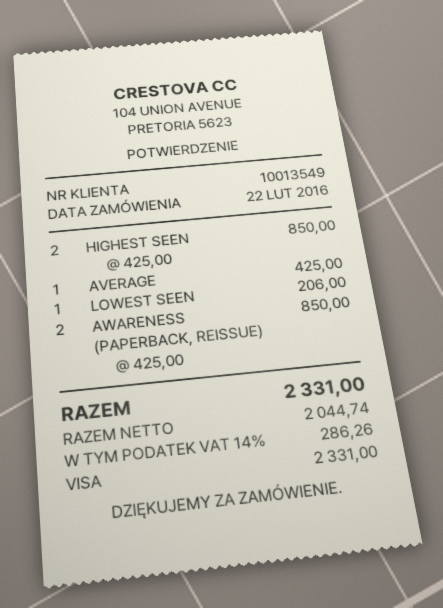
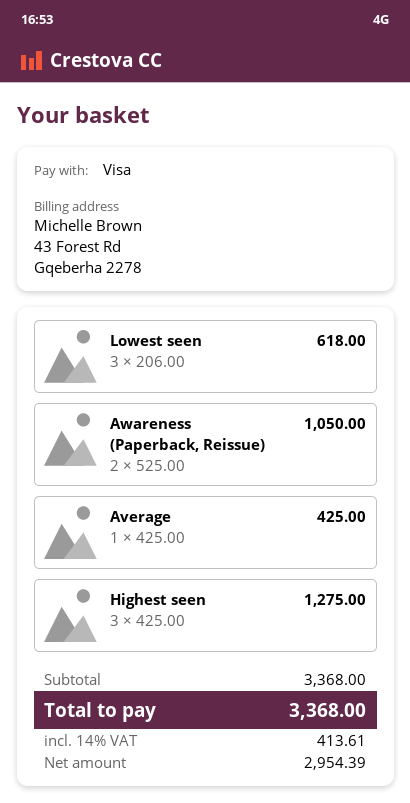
HIGHEST SEEN: 2 x 425.00 = 850.00 -> 3 x 425.00 = 1275.00
LOWEST SEEN: 1 x 206.00 = 206.00 -> 3 x 206.00 = 618.00
AWARENESS (PAPERBACK, REISSUE): 2 x 425.00 = 850.00 -> 2 x 525.00 = 1050.00
net: 2044.74 -> 2954.39
tax: 14% = 286.26 -> 14% = 413.61
total: 2331.00 -> 3368.00

